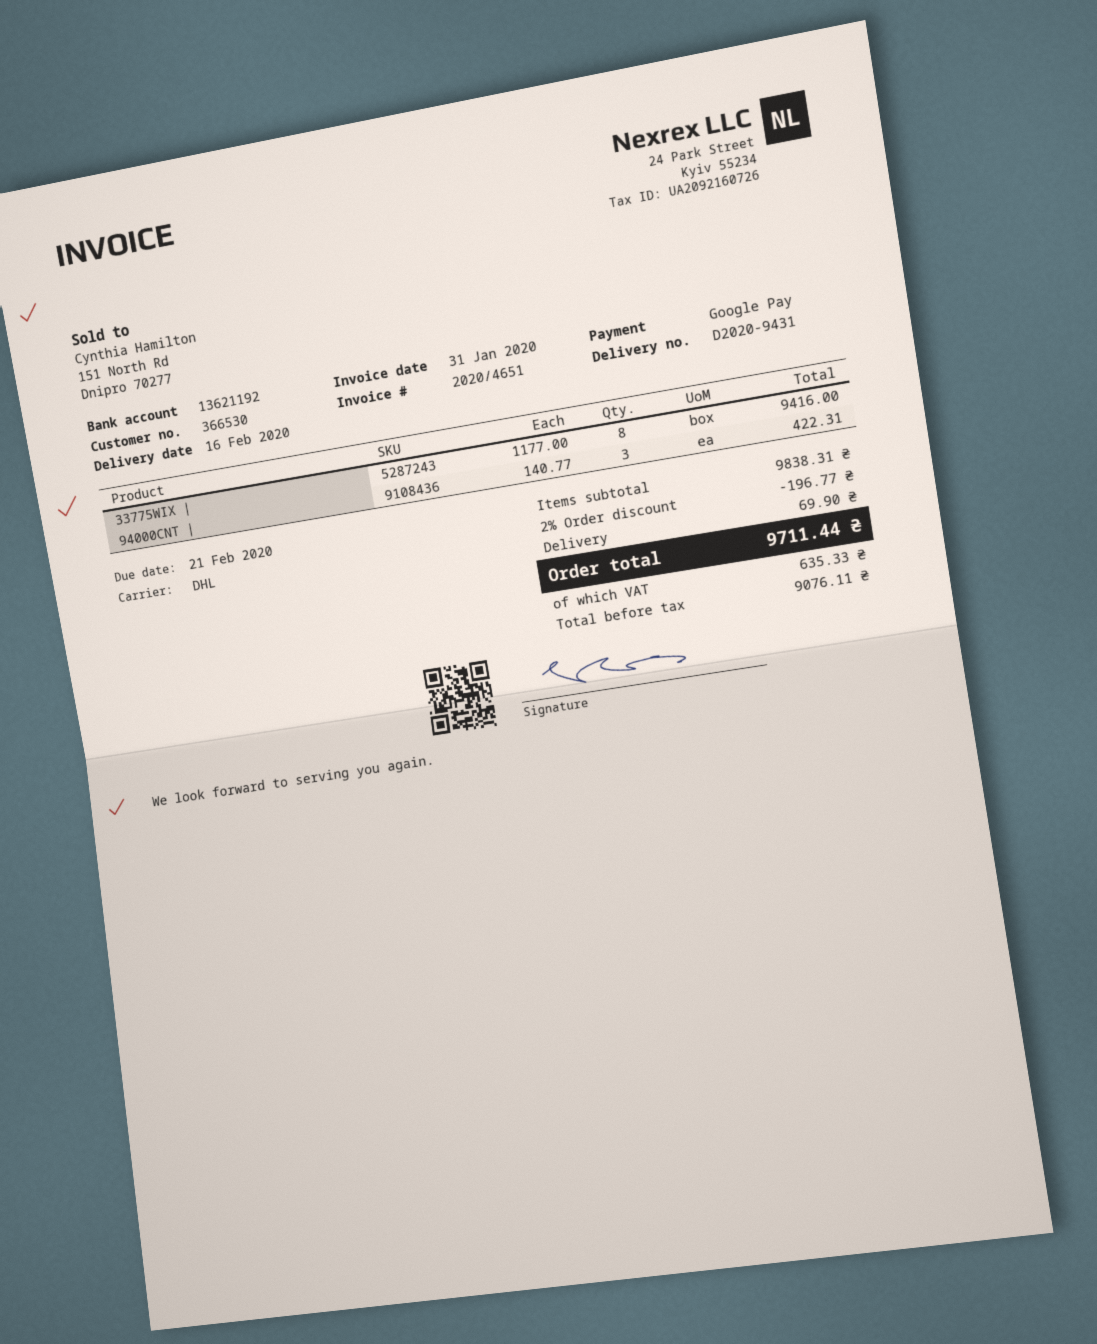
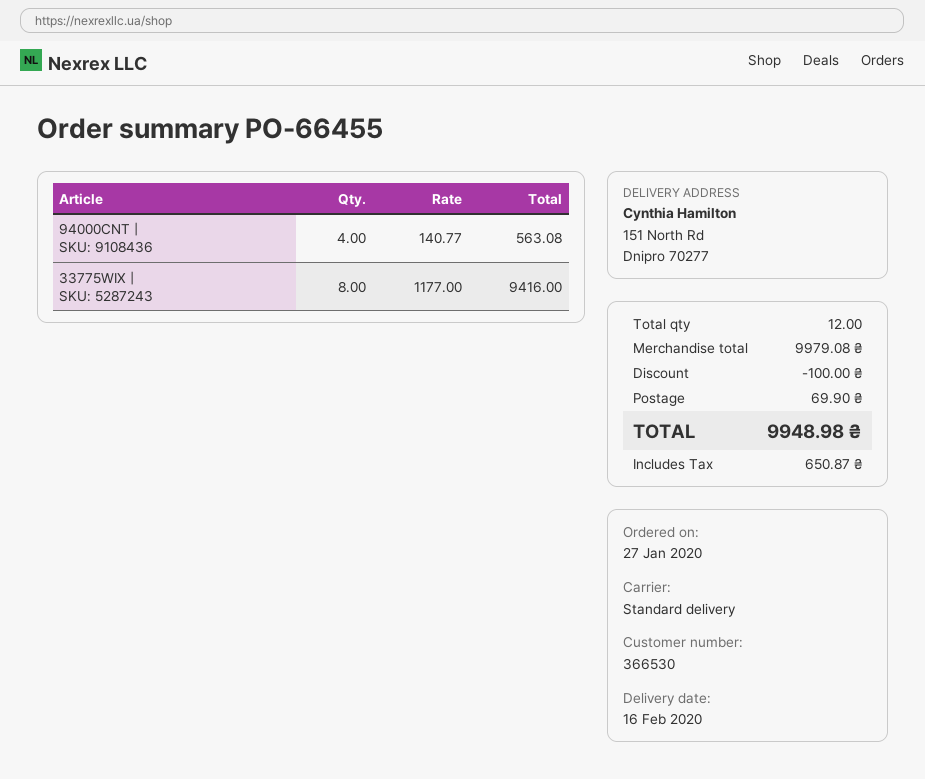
shipping method: DHL -> standard
94000CNT |: 3 x 140.77 = 422.31 -> 4 x 140.77 = 563.08
subtotal: 9838.31 -> 9979.08
discount: 196.77 -> 100.00
tax: 635.33 -> 650.87
total: 9711.44 -> 9948.98

